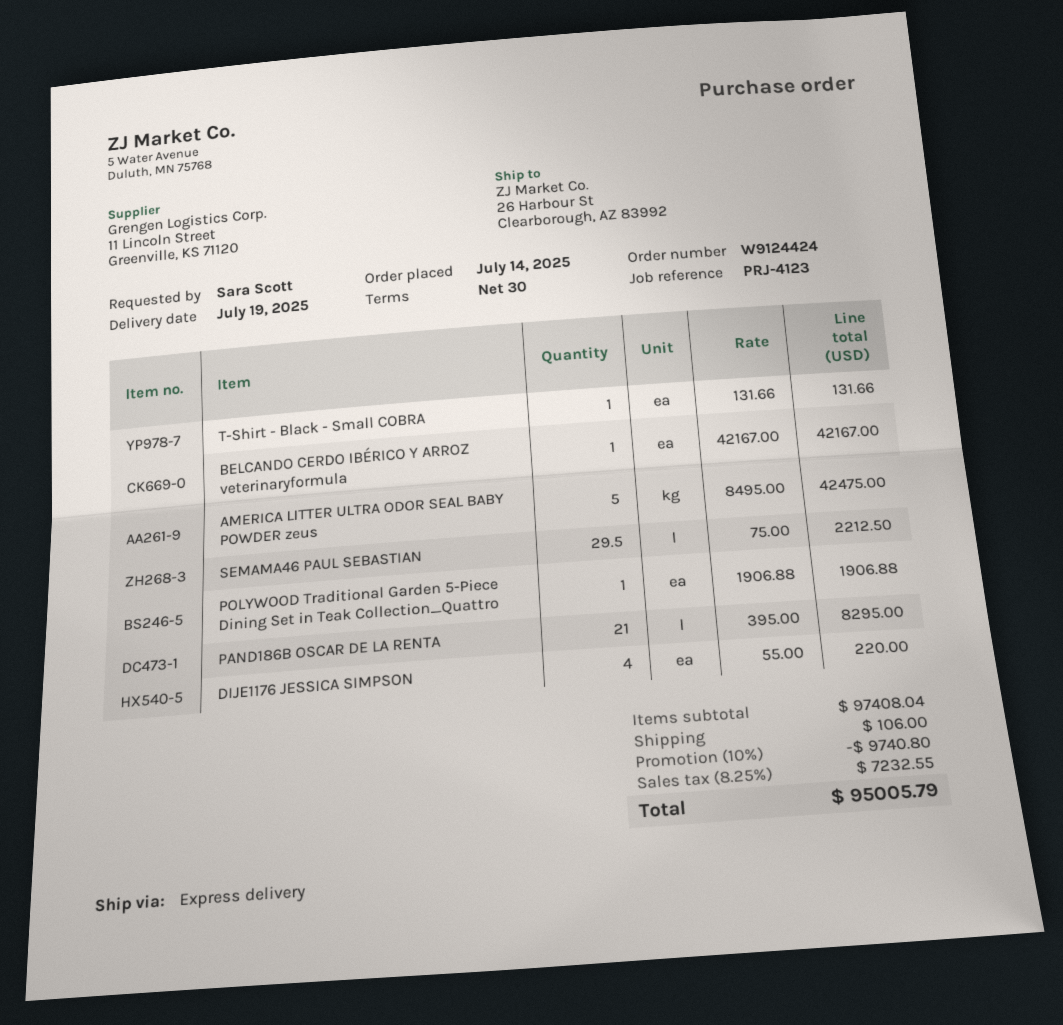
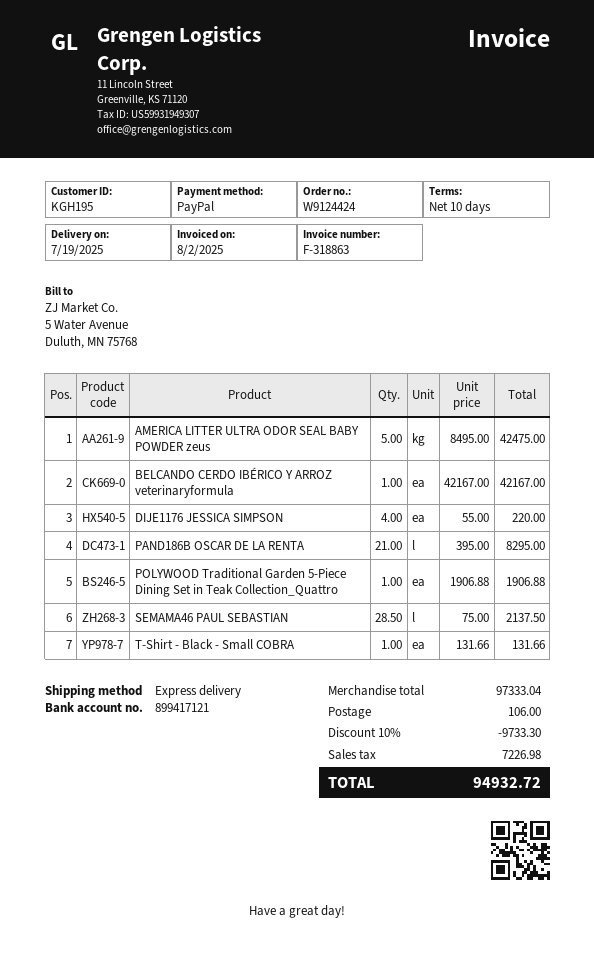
payment terms: 30 days -> 10 days
SEMAMA46 PAUL SEBASTIAN: 29.5 x 75.00 = 2212.50 -> 28.5 x 75.00 = 2137.50
subtotal: 97408.04 -> 97333.04
discount: 10% = 9740.80 -> 10% = 9733.30
tax: 7232.55 -> 7226.98
total: 95005.79 -> 94932.72

